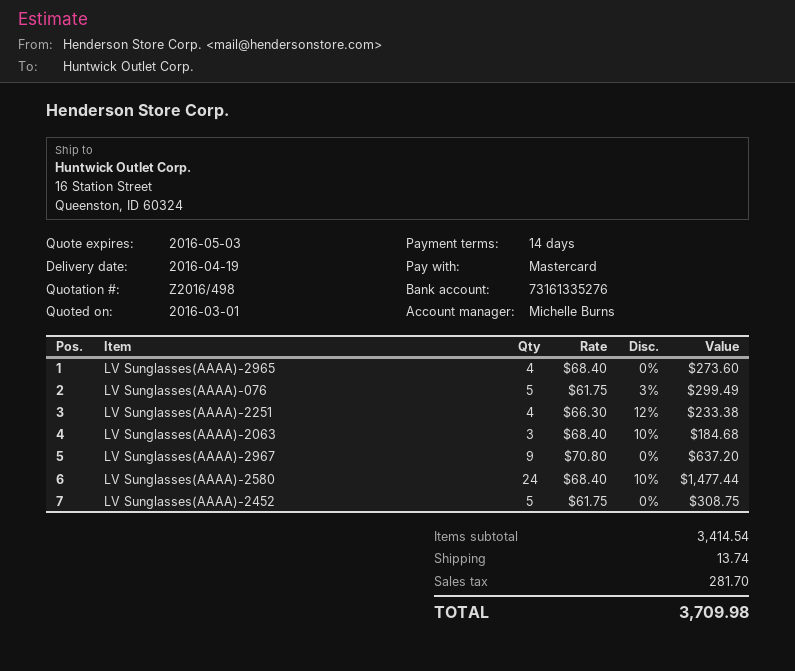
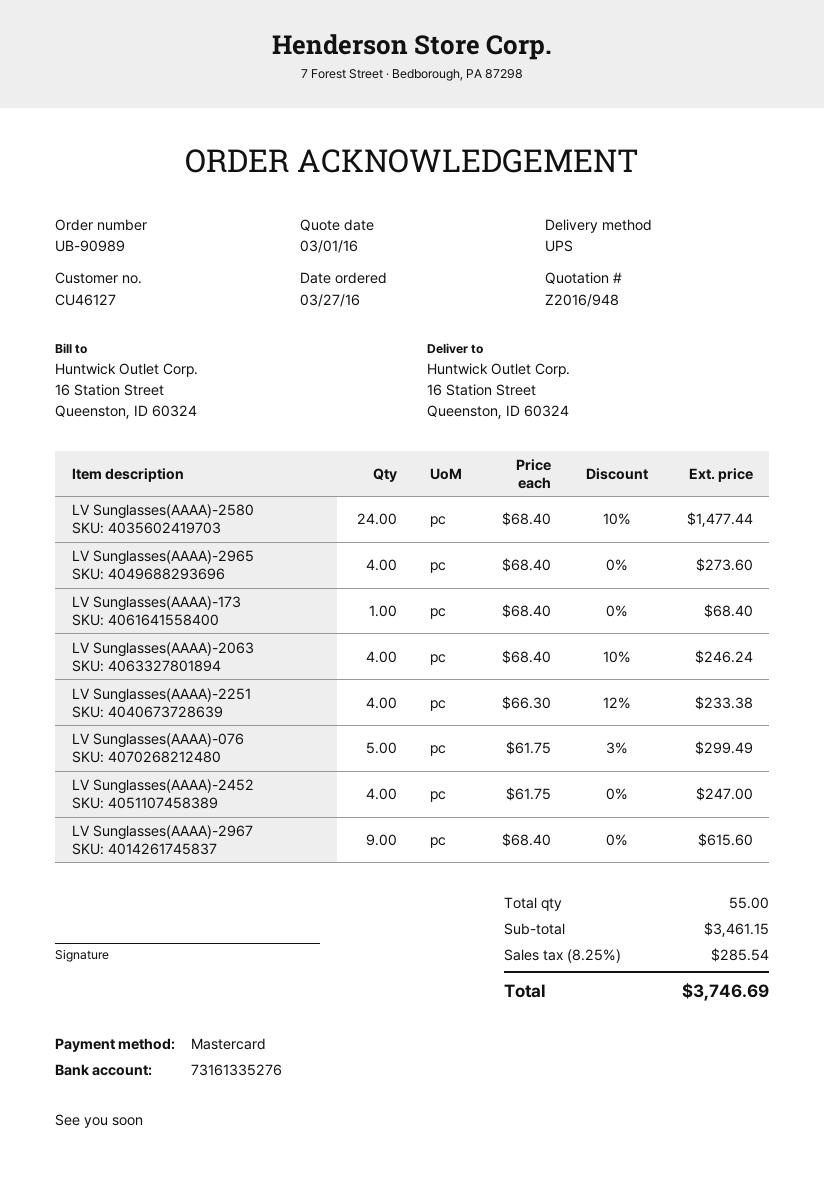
quote number: Z2016/498 -> Z2016/948
LV Sunglasses(AAAA)-2063: 3 x 68.40 - 10% = 184.68 -> 4 x 68.40 - 10% = 246.24
LV Sunglasses(AAAA)-2967: 9 x 70.80 = 637.20 -> 9 x 68.40 = 615.60
LV Sunglasses(AAAA)-2452: 5 x 61.75 = 308.75 -> 4 x 61.75 = 247.00
LV Sunglasses(AAAA)-173: none -> 1 x 68.40 = 68.40
subtotal: 3414.54 -> 3461.15
shipping: 13.74 -> none
tax: 281.70 -> 285.54
total: 3709.98 -> 3746.69

